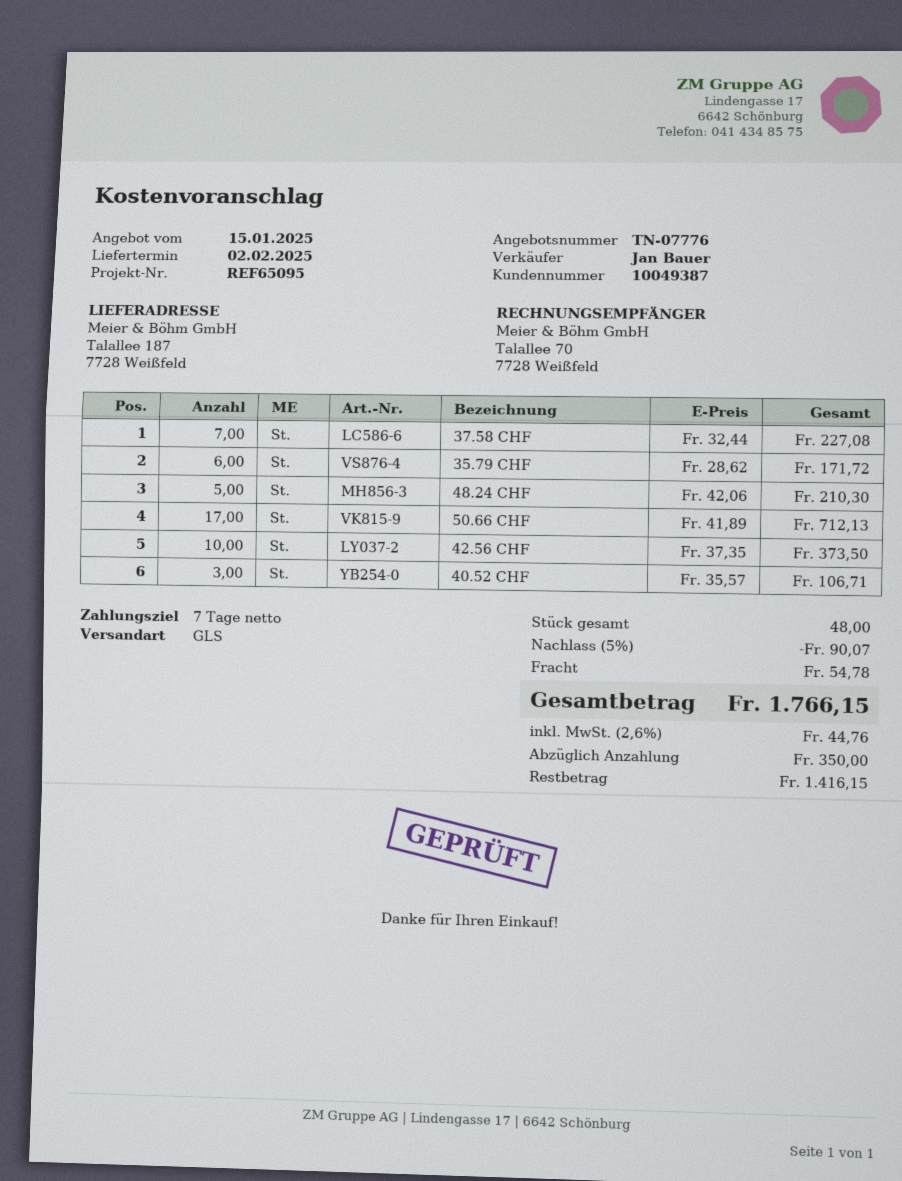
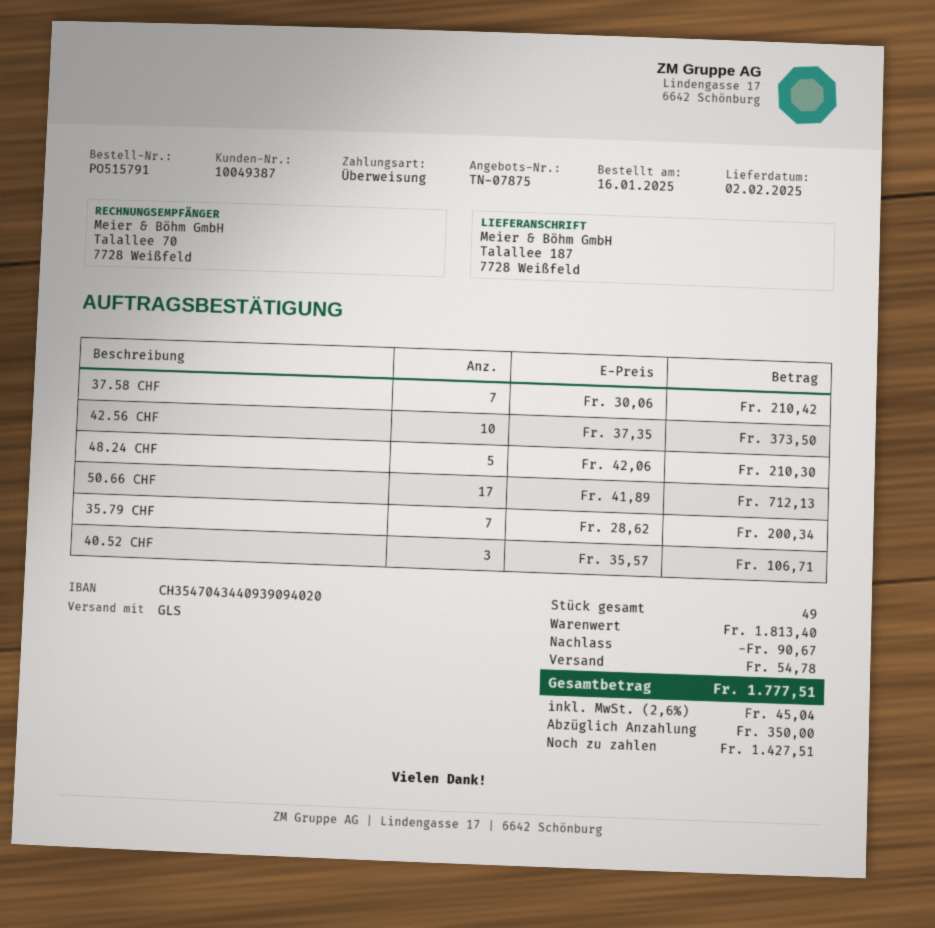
quote number: TN-07776 -> TN-07875
37.58 CHF: 7 x 32.44 = 227.08 -> 7 x 30.06 = 210.42
35.79 CHF: 6 x 28.62 = 171.72 -> 7 x 28.62 = 200.34
total quantity: 48 -> 49
discount: 90.07 -> 90.67
tax: 2.6% = 44.76 -> 2.6% = 45.04
total: 1766.15 -> 1777.51
balance: 1416.15 -> 1427.51

